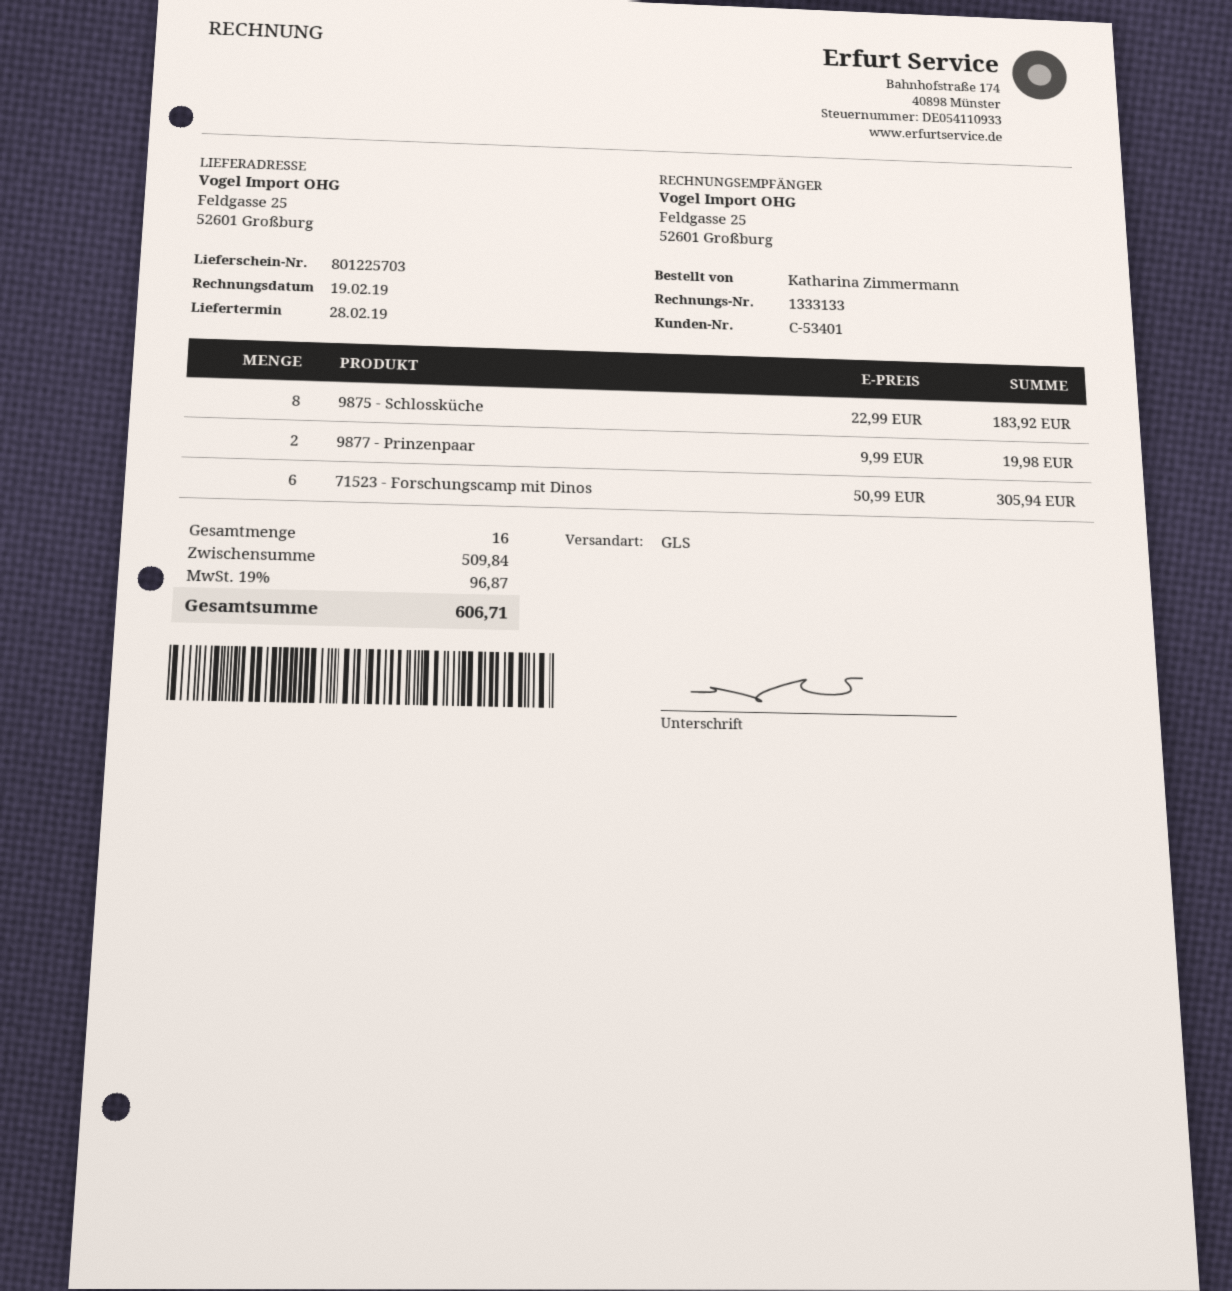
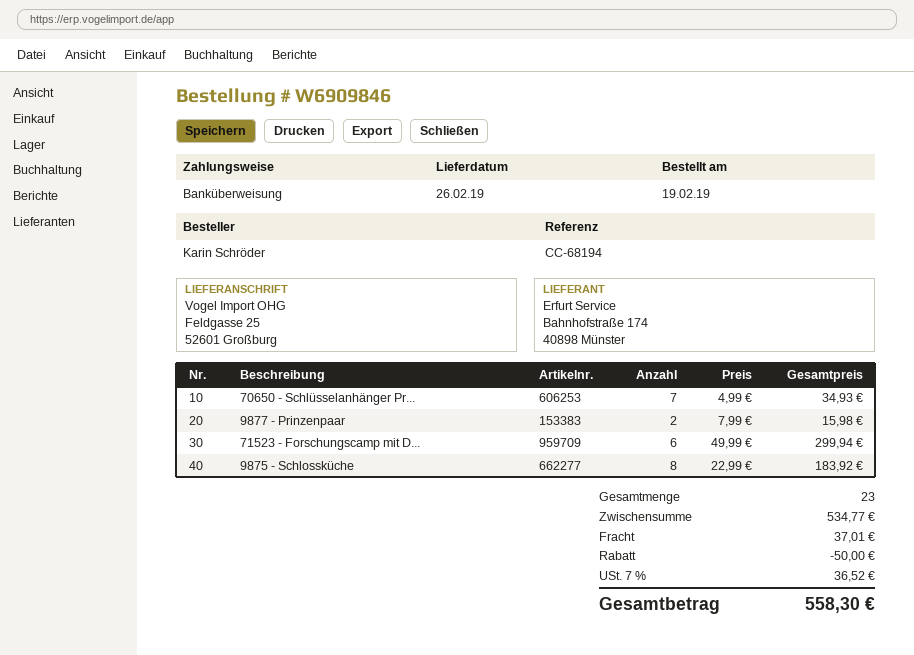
delivery date: 2019-02-28 -> 2019-02-26
ordered by: Katharina Zimmermann -> Karin Schröder
9877 - Prinzenpaar: 2 x 9.99 = 19.98 -> 2 x 7.99 = 15.98
71523 - Forschungscamp mit Dinos: 6 x 50.99 = 305.94 -> 6 x 49.99 = 299.94
70650 - Schlüsselanhänger Pr...: none -> 7 x 4.99 = 34.93
total quantity: 16 -> 23
subtotal: 509.84 -> 534.77
discount: none -> 50.00
shipping: none -> 37.01
tax: 19% = 96.87 -> 7% = 36.52
total: 606.71 -> 558.30

